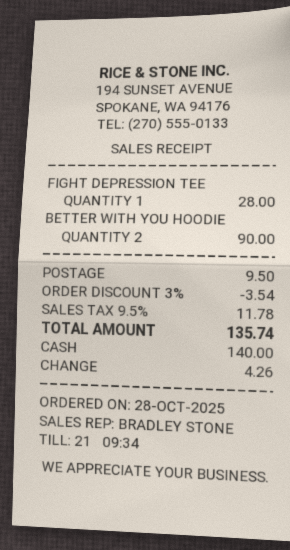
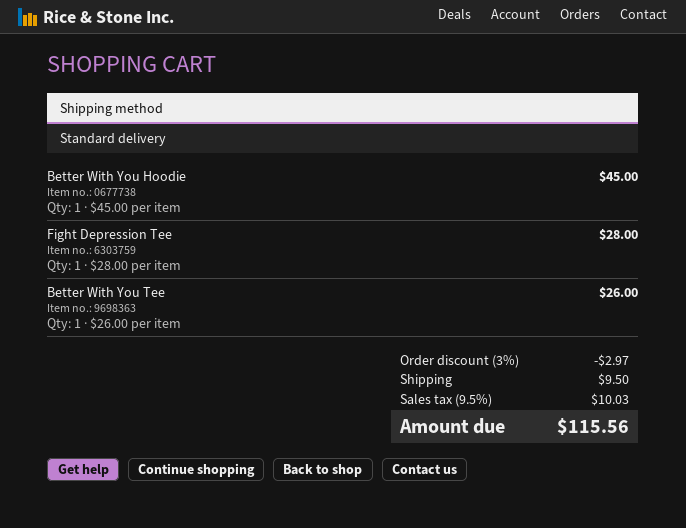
BETTER WITH YOU HOODIE: 2 for 90.00 -> 1 for 45.00
Better With You Tee: none -> 1 for 26.00
discount: 3% = 3.54 -> 3% = 2.97
tax: 9.5% = 11.78 -> 9.5% = 10.03
total: 135.74 -> 115.56

